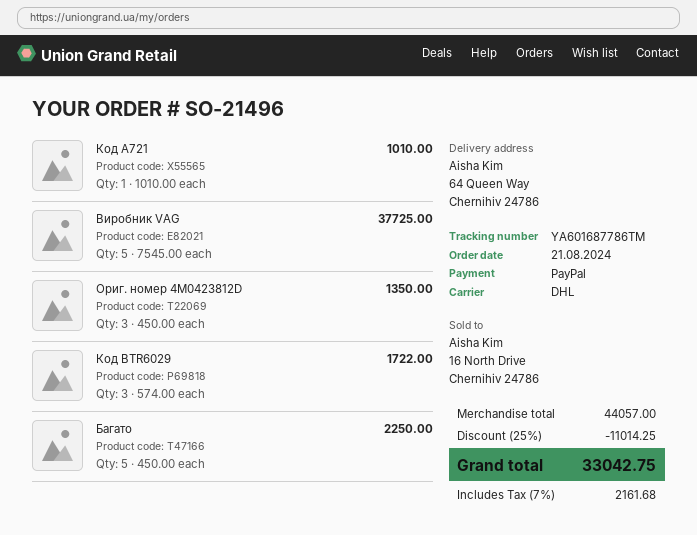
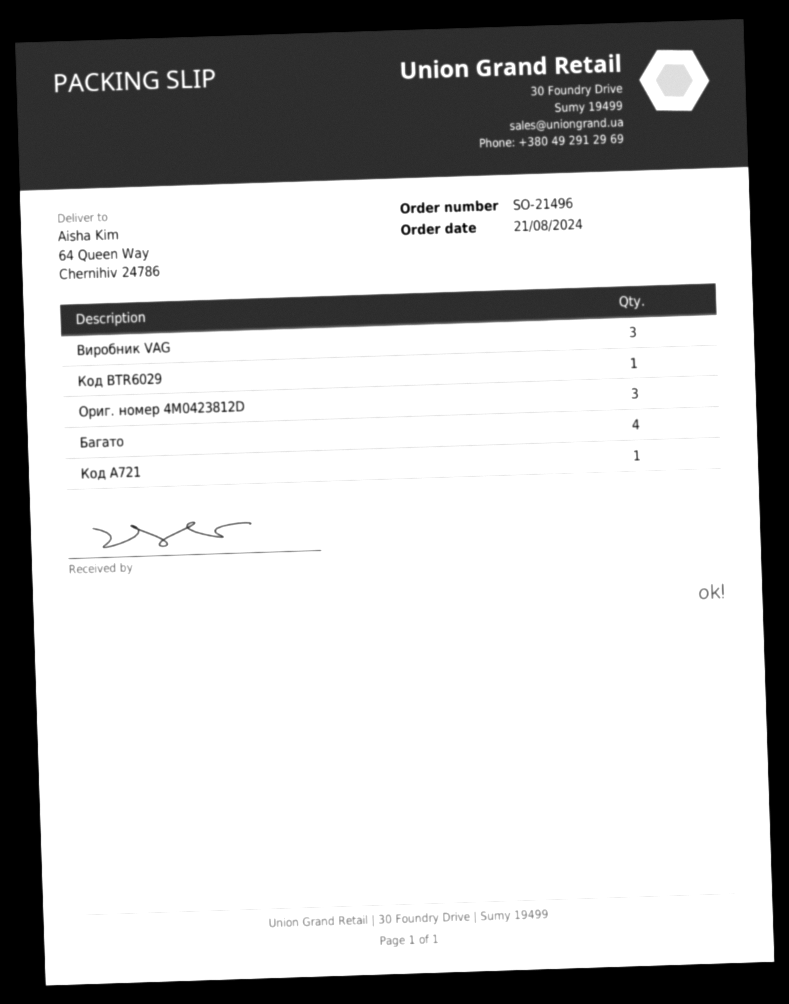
Виробник VAG: 5 -> 3
Код BTR6029: 3 -> 1
Багато: 5 -> 4

